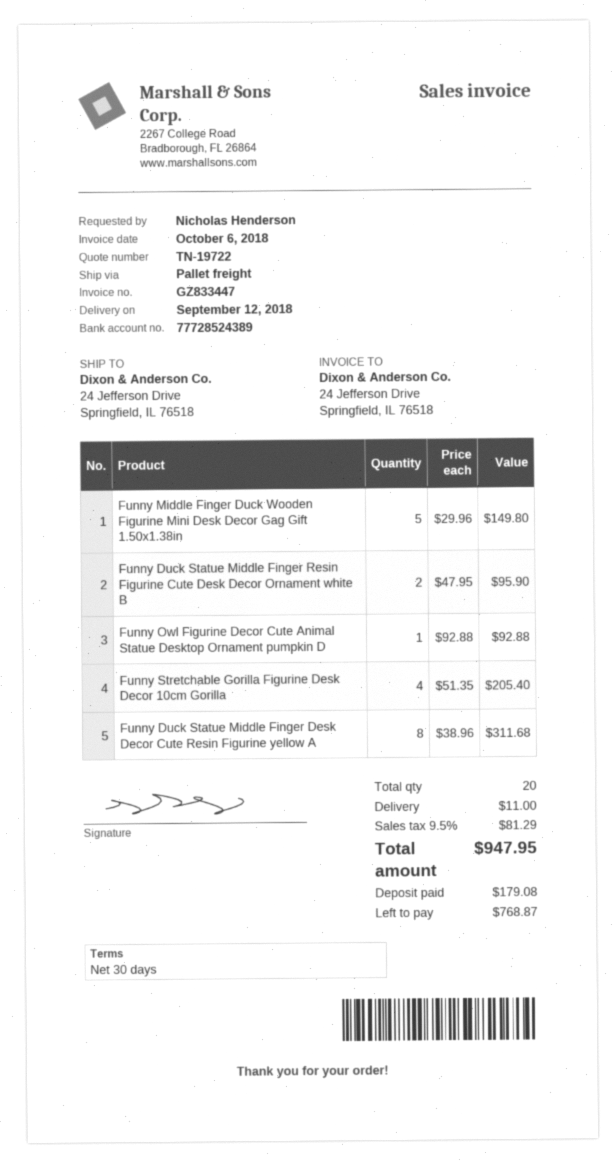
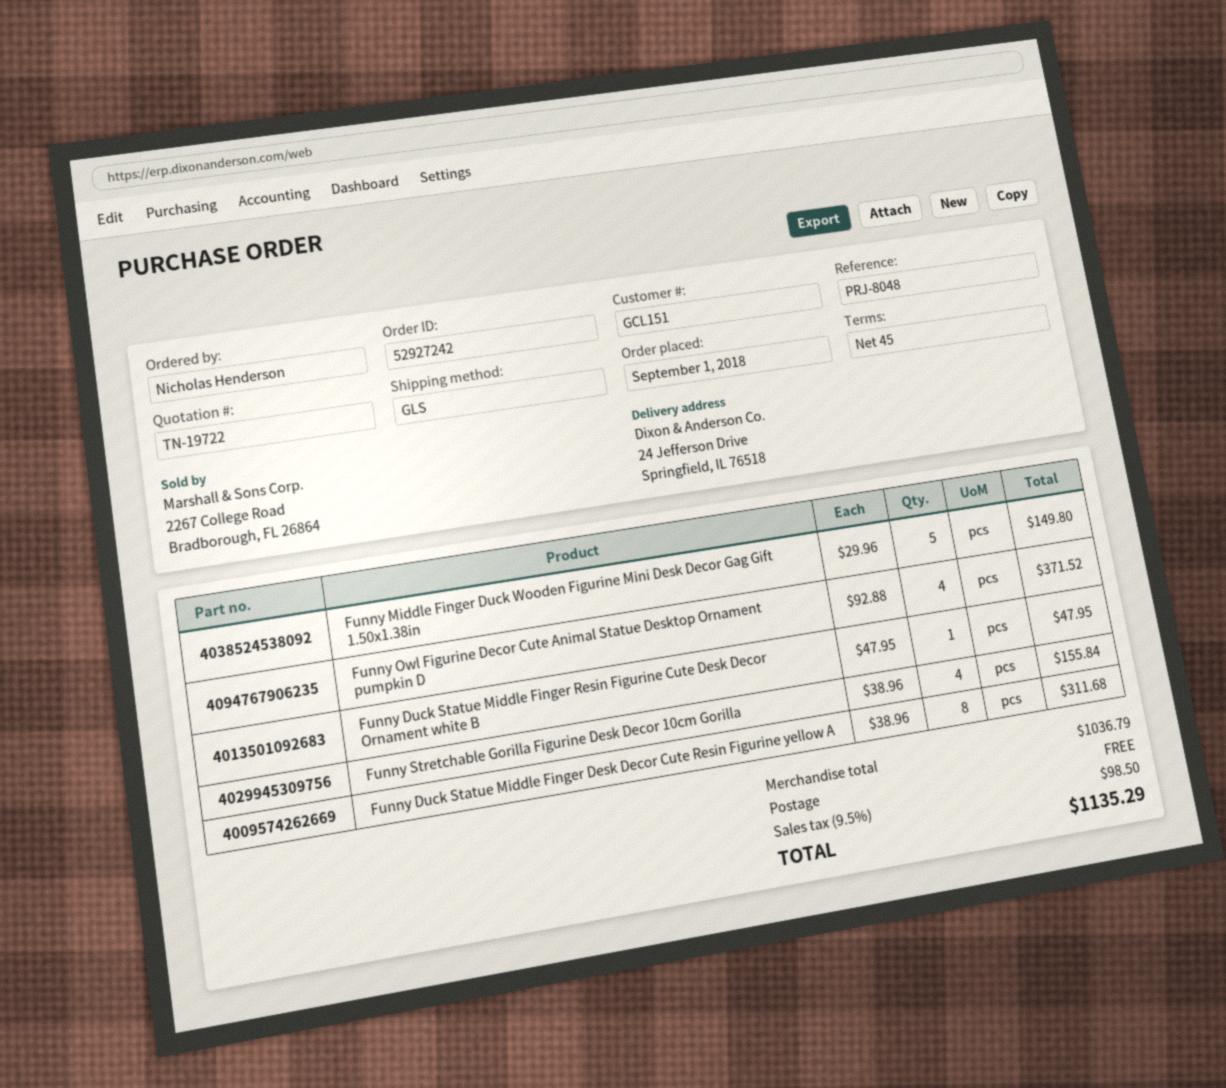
payment terms: 30 days -> 45 days
shipping method: pallet freight -> GLS
Funny Duck Statue Middle Finger Resin Figurine Cute Desk Decor Ornament white B: 2 x 47.95 = 95.90 -> 1 x 47.95 = 47.95
Funny Owl Figurine Decor Cute Animal Statue Desktop Ornament pumpkin D: 1 x 92.88 = 92.88 -> 4 x 92.88 = 371.52
Funny Stretchable Gorilla Figurine Desk Decor 10cm Gorilla: 4 x 51.35 = 205.40 -> 4 x 38.96 = 155.84
shipping: 11.00 -> 0.00
tax: 9.5% = 81.29 -> 9.5% = 98.50
total: 947.95 -> 1135.29

